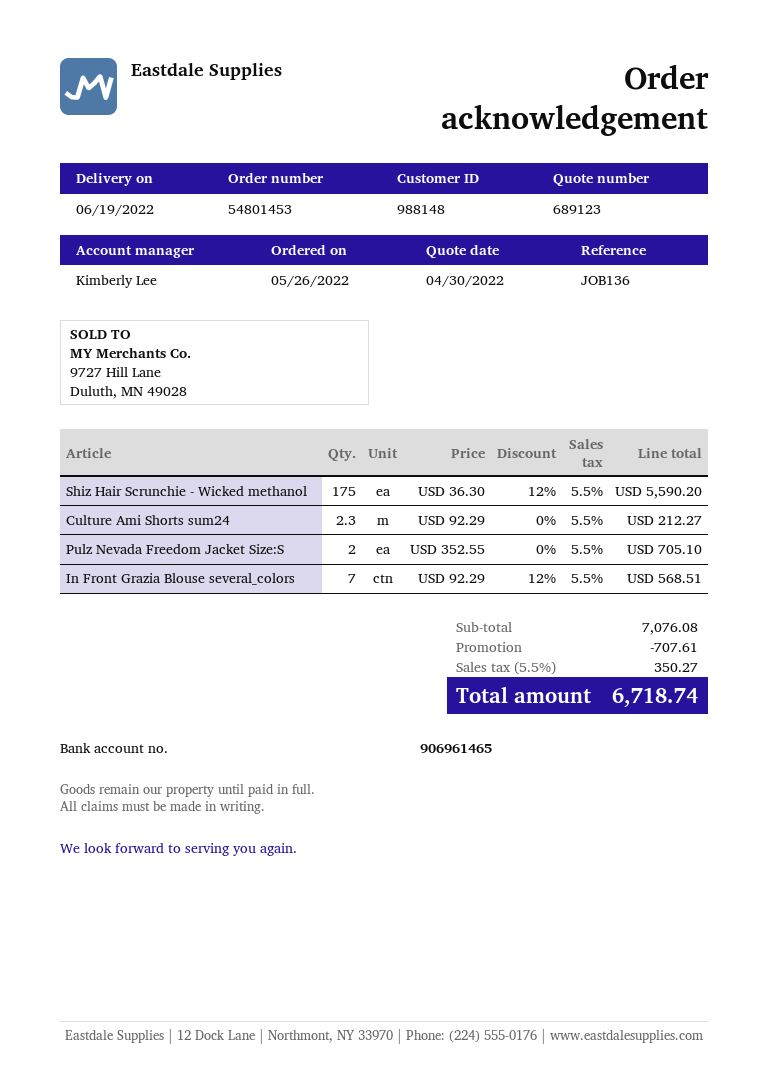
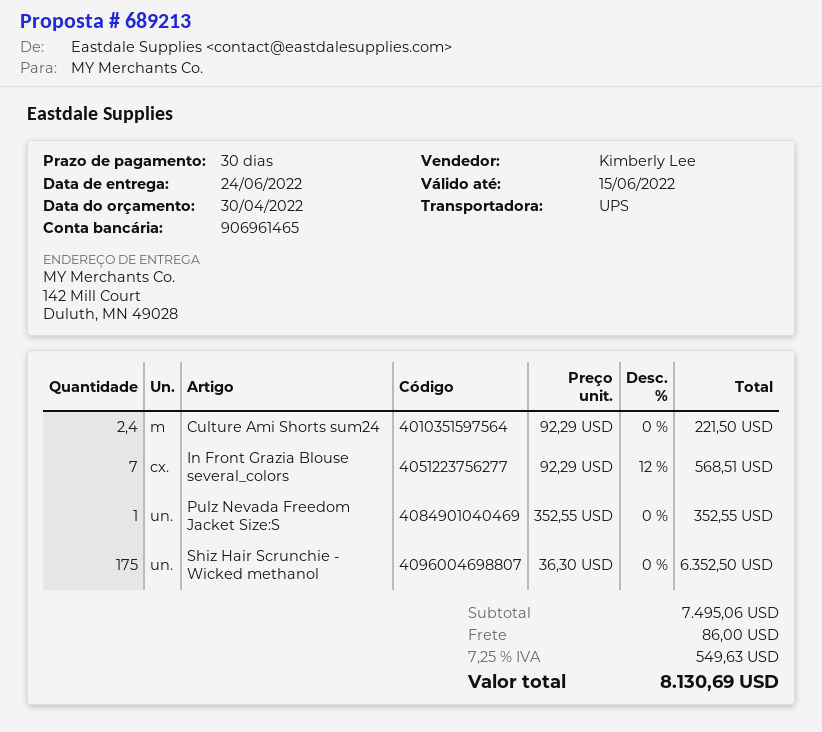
quote number: 689123 -> 689213
delivery date: 2022-06-19 -> 2022-06-24
Shiz Hair Scrunchie - Wicked methanol: 175 x 36.30 - 12% = 5590.20 -> 175 x 36.30 = 6352.50
Culture Ami Shorts sum24: 2.3 x 92.29 = 212.27 -> 2.4 x 92.29 = 221.50
Pulz Nevada Freedom Jacket Size:S: 2 x 352.55 = 705.10 -> 1 x 352.55 = 352.55
subtotal: 7076.08 -> 7495.06
discount: 707.61 -> none
shipping: none -> 86.00
tax: 5.5% = 350.27 -> 7.25% = 549.63
total: 6718.74 -> 8130.69

